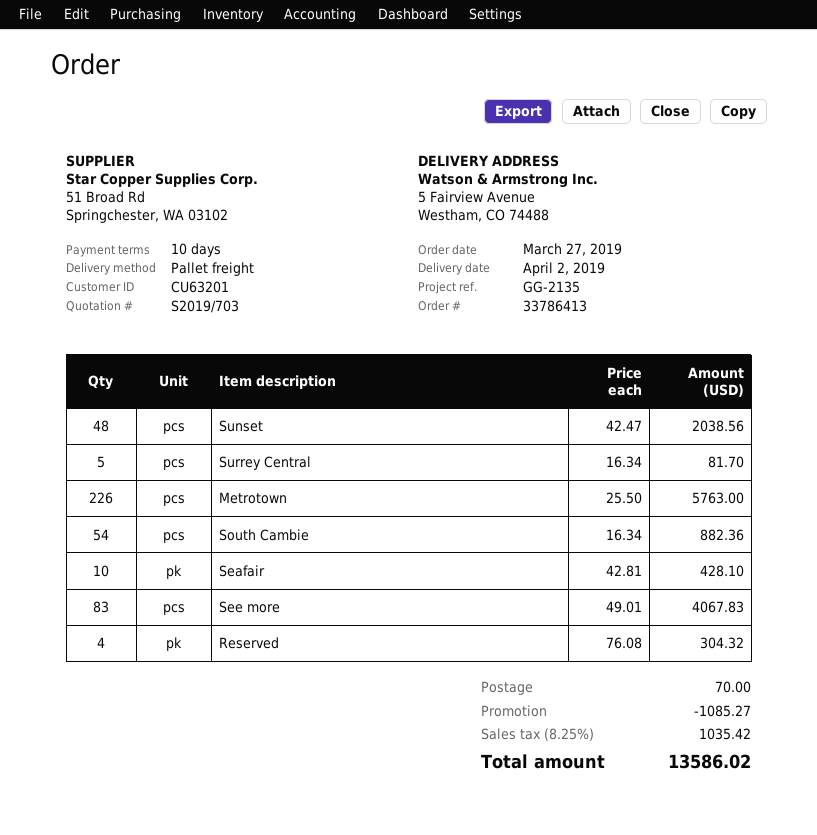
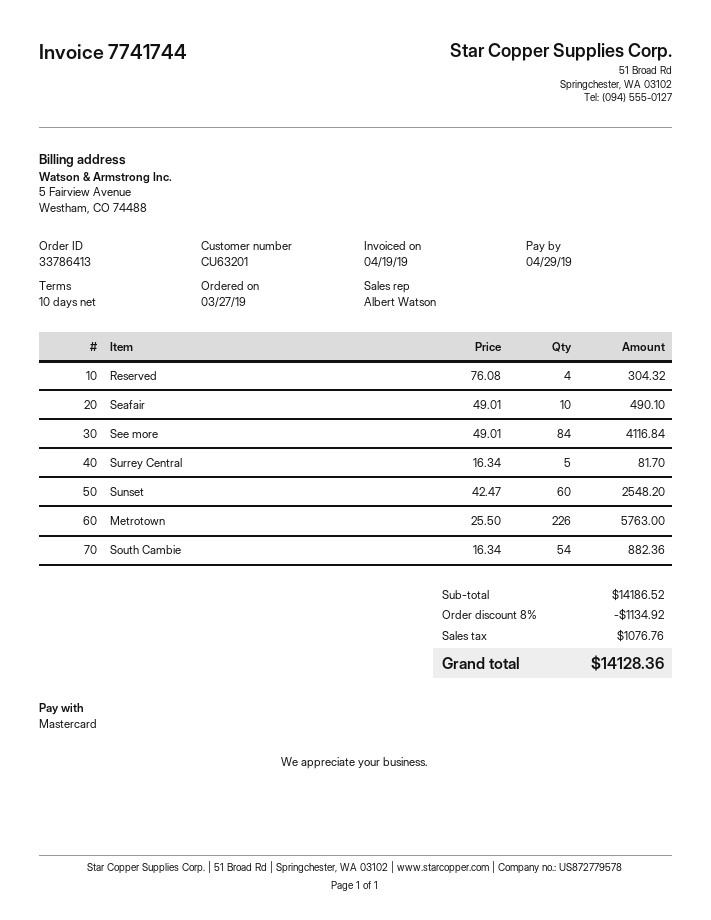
Sunset: 48 x 42.47 = 2038.56 -> 60 x 42.47 = 2548.20
Seafair: 10 x 42.81 = 428.10 -> 10 x 49.01 = 490.10
See more: 83 x 49.01 = 4067.83 -> 84 x 49.01 = 4116.84
discount: 1085.27 -> 1134.92
shipping: 70.00 -> none
tax: 1035.42 -> 1076.76
total: 13586.02 -> 14128.36

